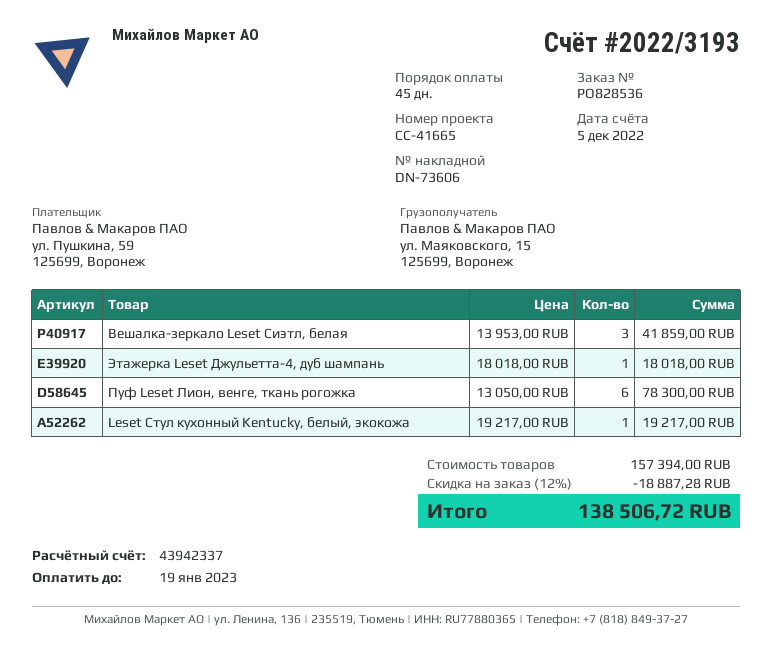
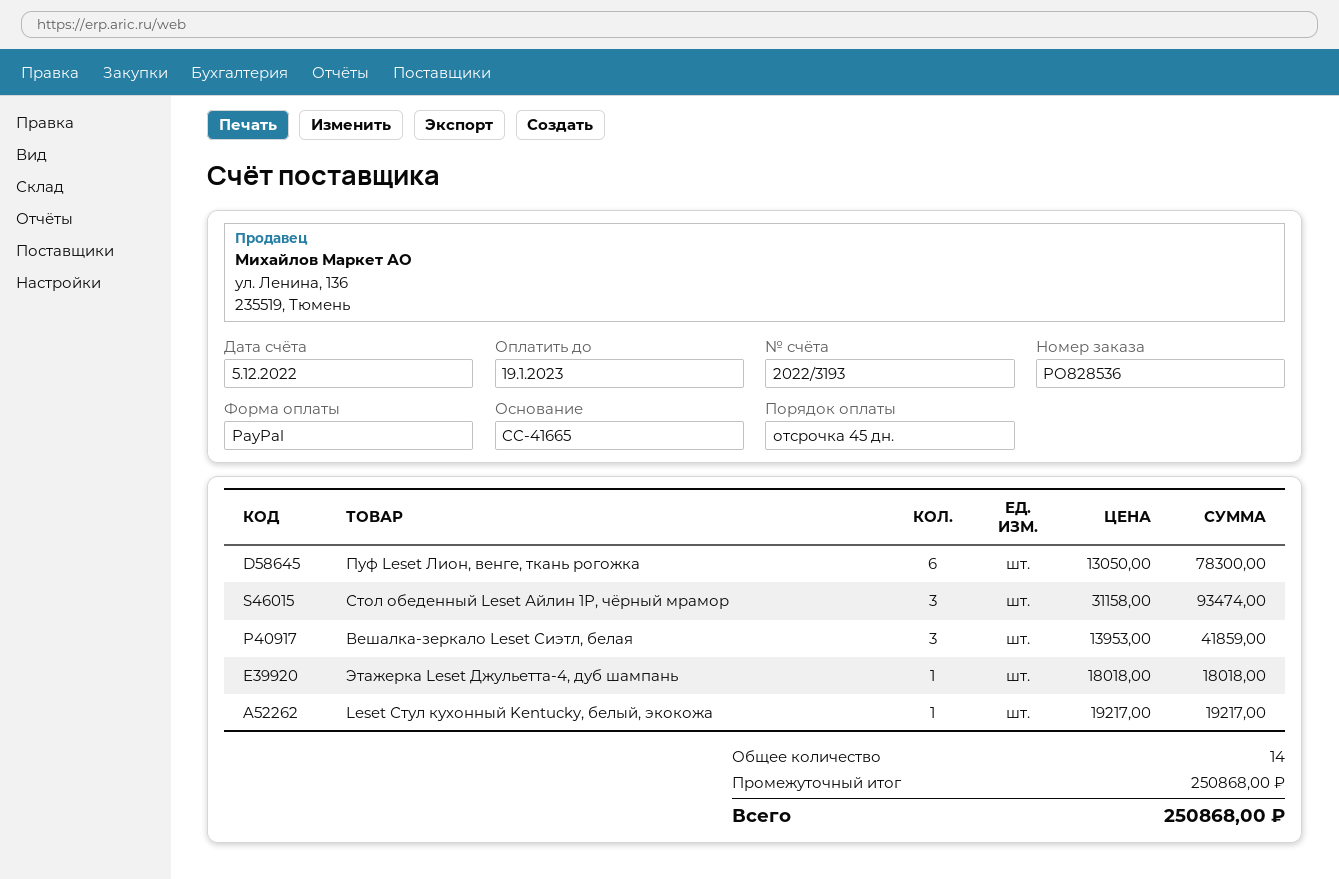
Стол обеденный Leset Айлин 1Р, чёрный мрамор: none -> 3 x 31158.00 = 93474.00
subtotal: 157394.00 -> 250868.00
discount: 12% = 18887.28 -> none
total: 138506.72 -> 250868.00

